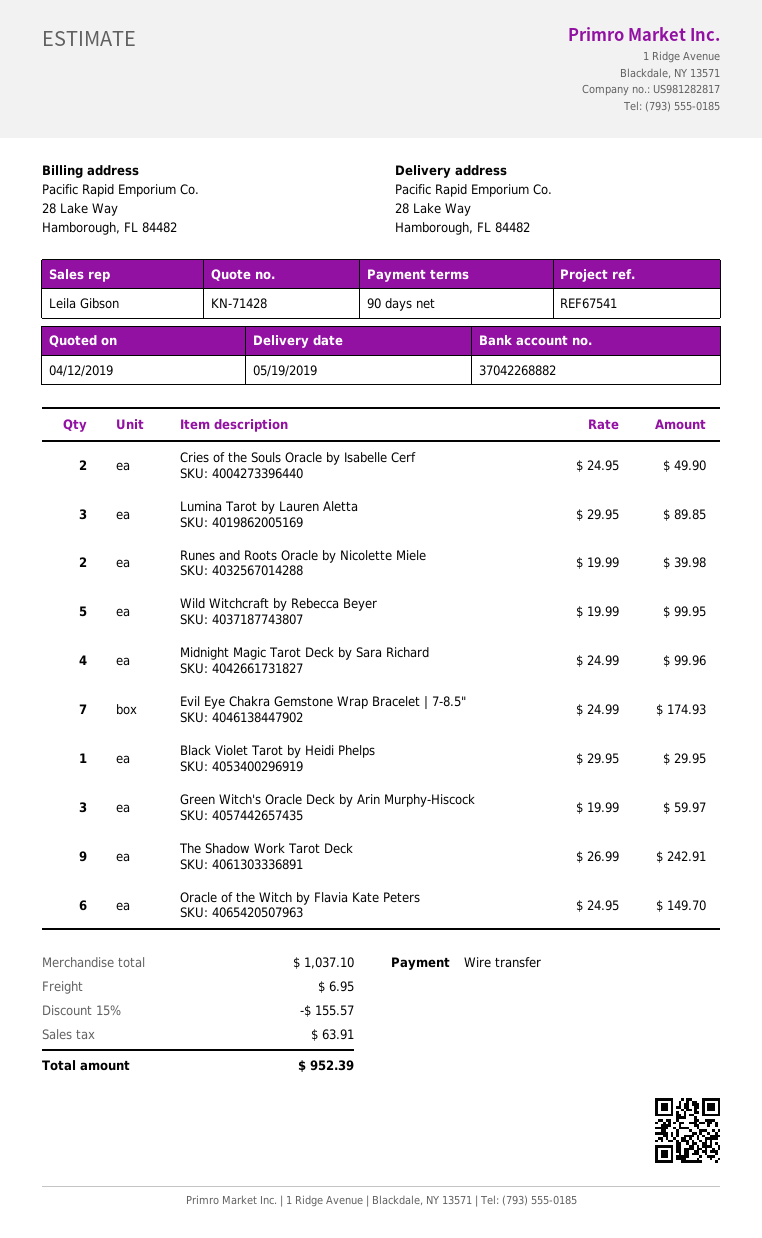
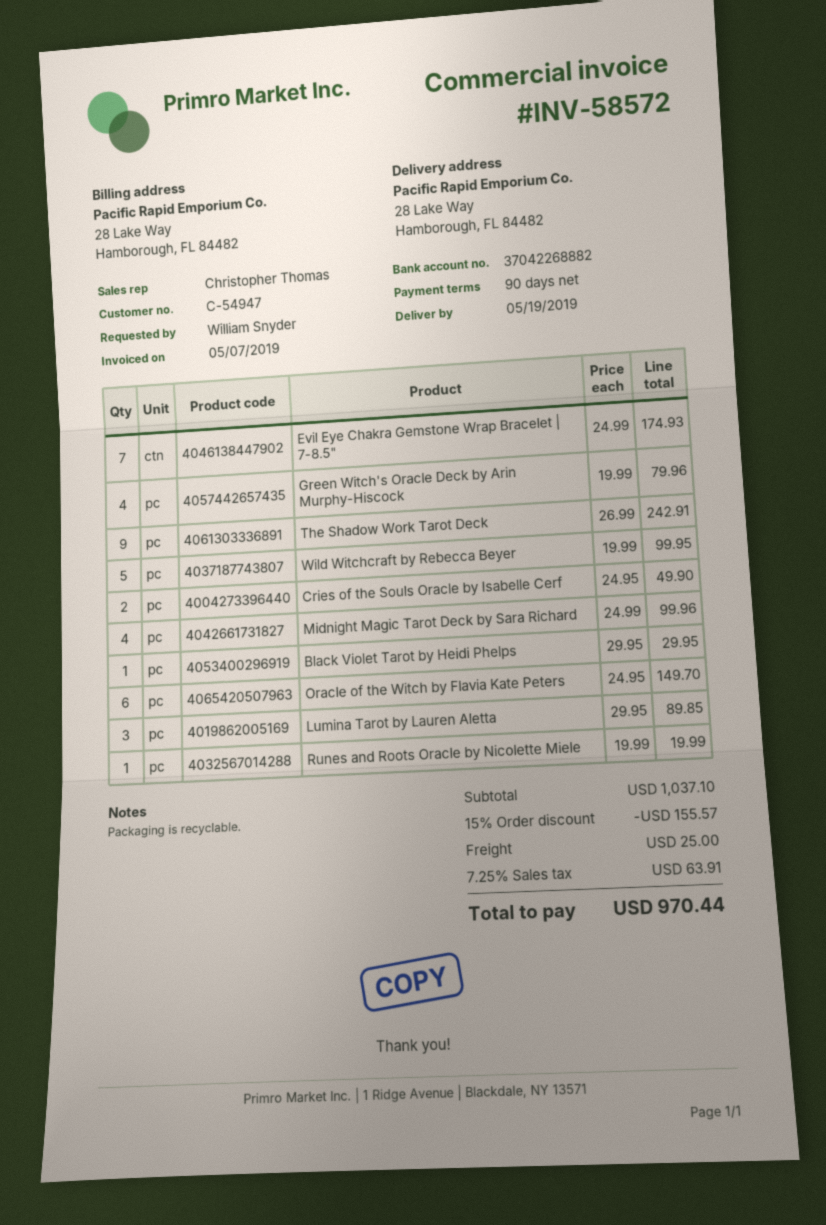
sales rep: Leila Gibson -> Christopher Thomas
Runes and Roots Oracle by Nicolette Miele: 2 x 19.99 = 39.98 -> 1 x 19.99 = 19.99
Green Witch's Oracle Deck by Arin Murphy-Hiscock: 3 x 19.99 = 59.97 -> 4 x 19.99 = 79.96
shipping: 6.95 -> 25.00
total: 952.39 -> 970.44

